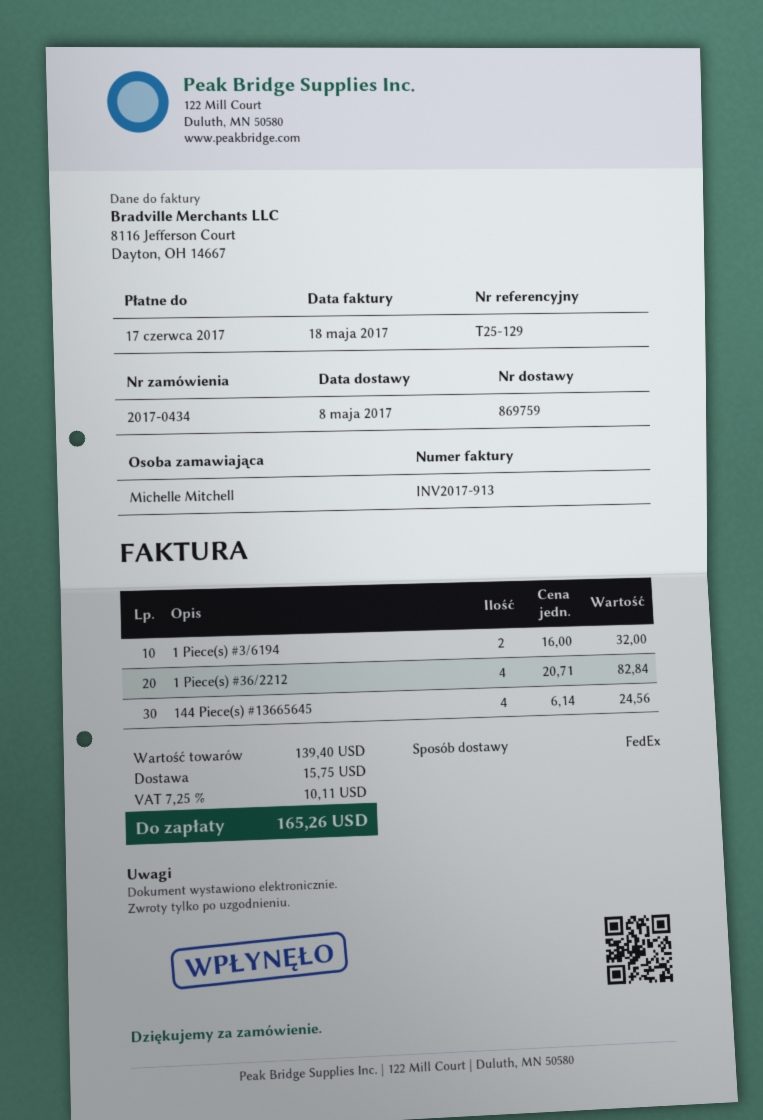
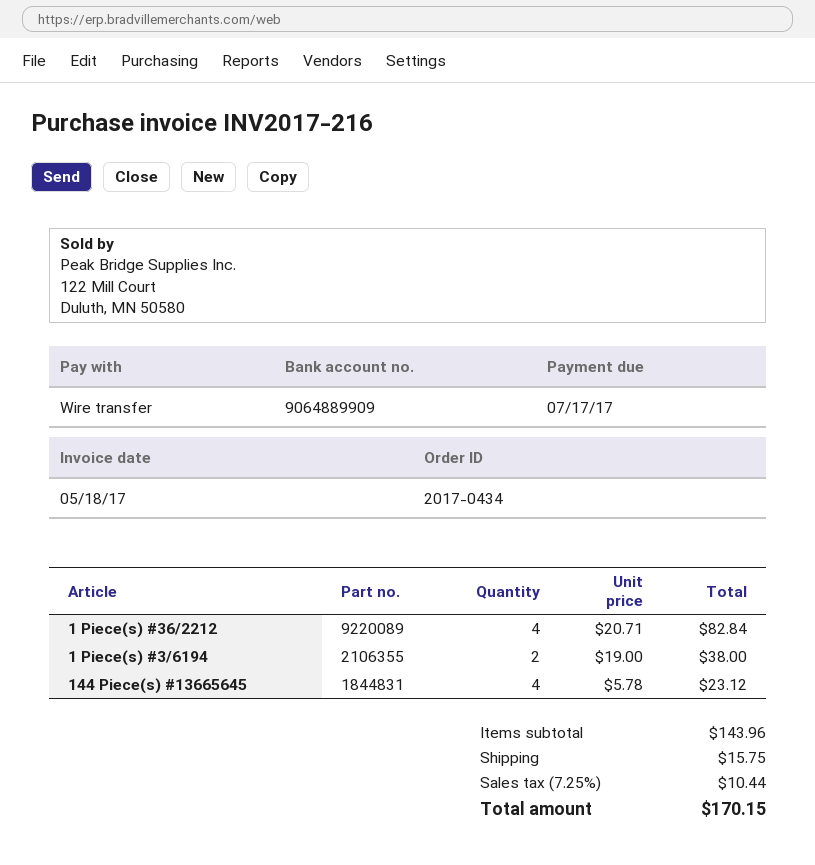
invoice number: INV2017-913 -> INV2017-216
due date: 2017-06-17 -> 2017-07-17
1 Piece(s) #3/6194: 2 x 16.00 = 32.00 -> 2 x 19.00 = 38.00
144 Piece(s) #13665645: 4 x 6.14 = 24.56 -> 4 x 5.78 = 23.12
subtotal: 139.40 -> 143.96
tax: 7.25% = 10.11 -> 7.25% = 10.44
total: 165.26 -> 170.15

